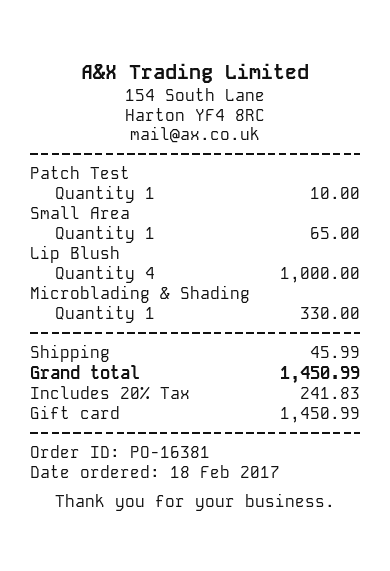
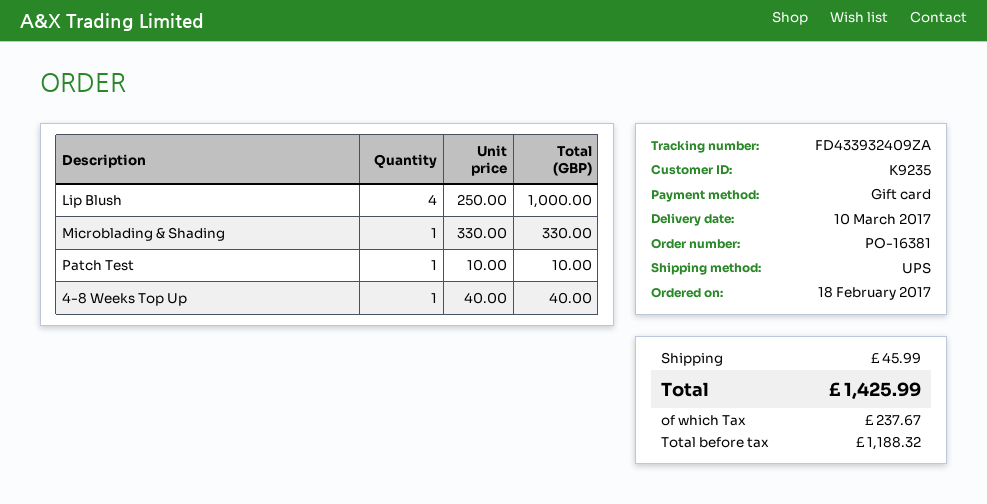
Small Area: 1 for 65.00 -> none
4-8 Weeks Top Up: none -> 1 for 40.00
tax: 241.83 -> 237.67
total: 1450.99 -> 1425.99

